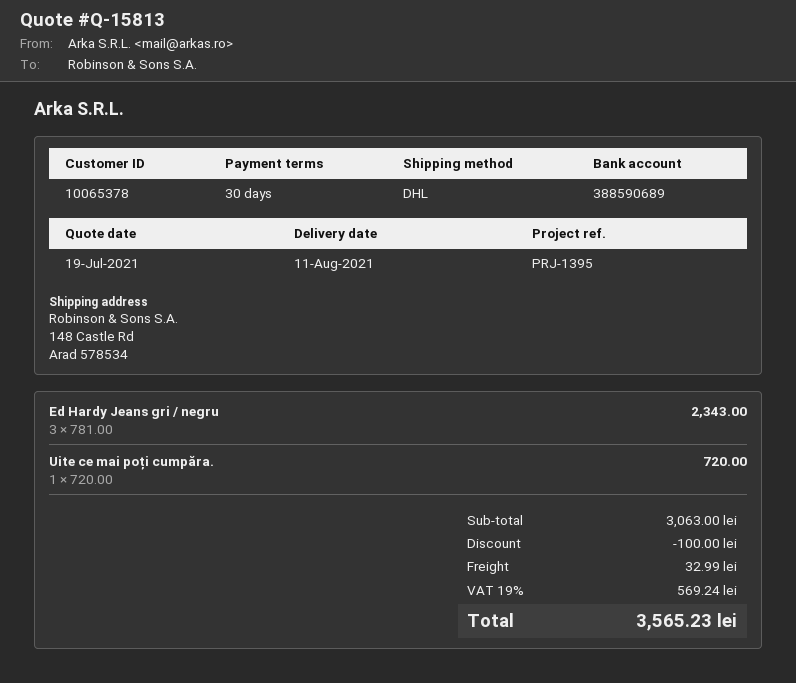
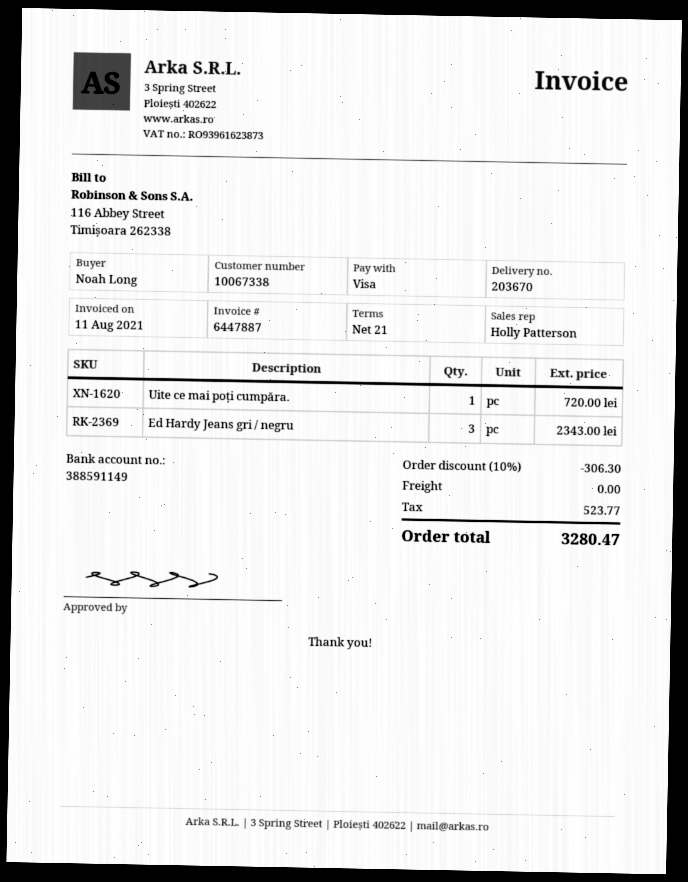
payment terms: 30 days -> 21 days
customer number: 10065378 -> 10067338
bank account: 388590689 -> 388591149
discount: 100.00 -> 306.30
shipping: 32.99 -> 0.00
tax: 569.24 -> 523.77
total: 3565.23 -> 3280.47

